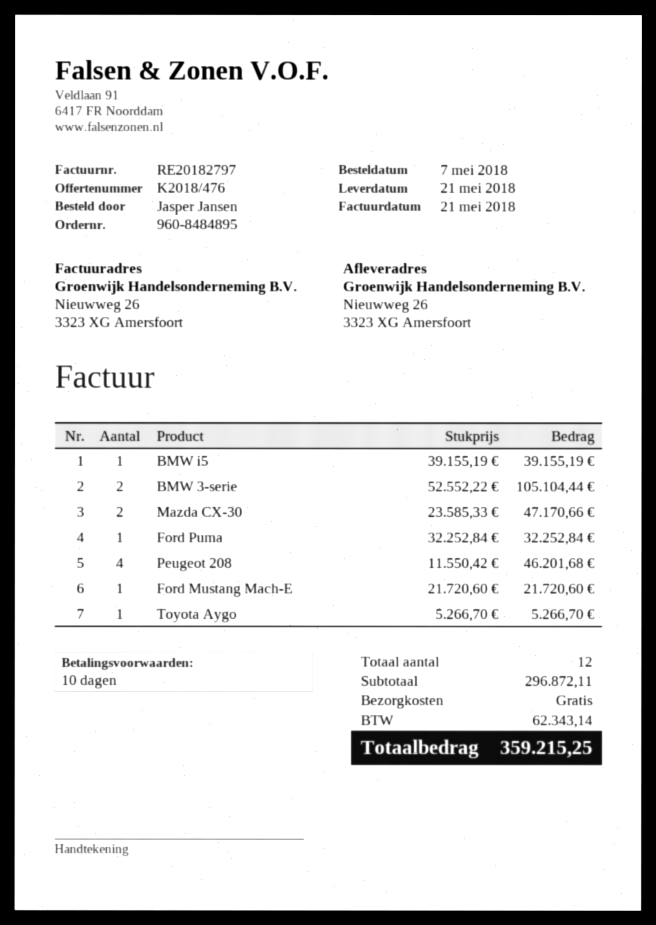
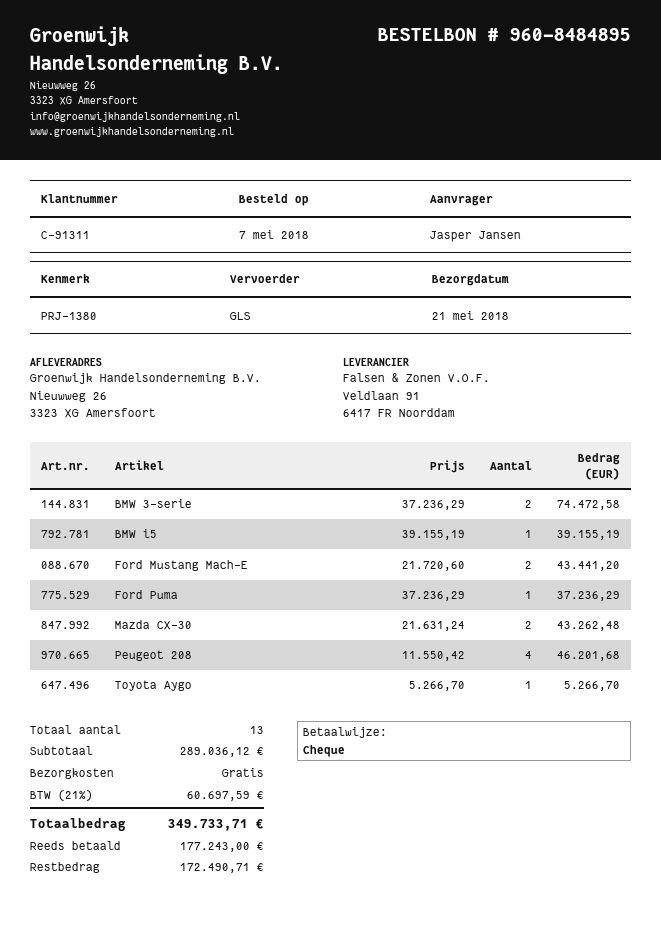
BMW 3-serie: 2 x 52552.22 = 105104.44 -> 2 x 37236.29 = 74472.58
Mazda CX-30: 2 x 23585.33 = 47170.66 -> 2 x 21631.24 = 43262.48
Ford Puma: 1 x 32252.84 = 32252.84 -> 1 x 37236.29 = 37236.29
Ford Mustang Mach-E: 1 x 21720.60 = 21720.60 -> 2 x 21720.60 = 43441.20
total quantity: 12 -> 13
subtotal: 296872.11 -> 289036.12
tax: 62343.14 -> 60697.59
total: 359215.25 -> 349733.71

